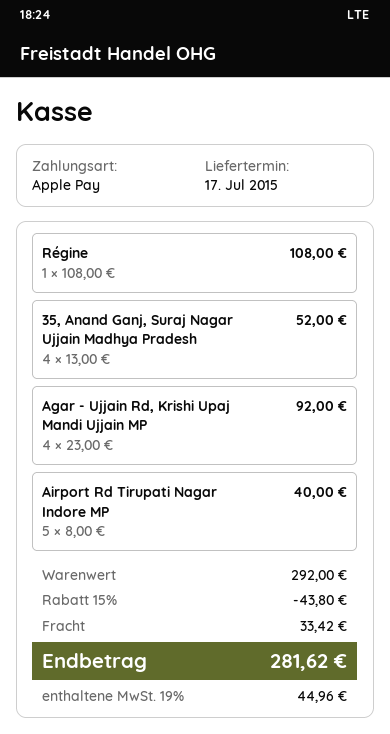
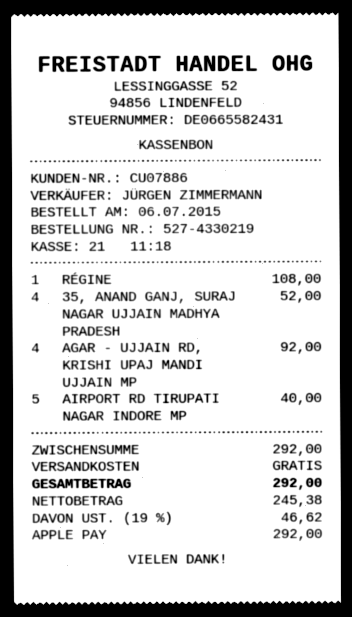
discount: 15% = 43.80 -> none
shipping: 33.42 -> 0.00
tax: 19% = 44.96 -> 19% = 46.62
total: 281.62 -> 292.00

